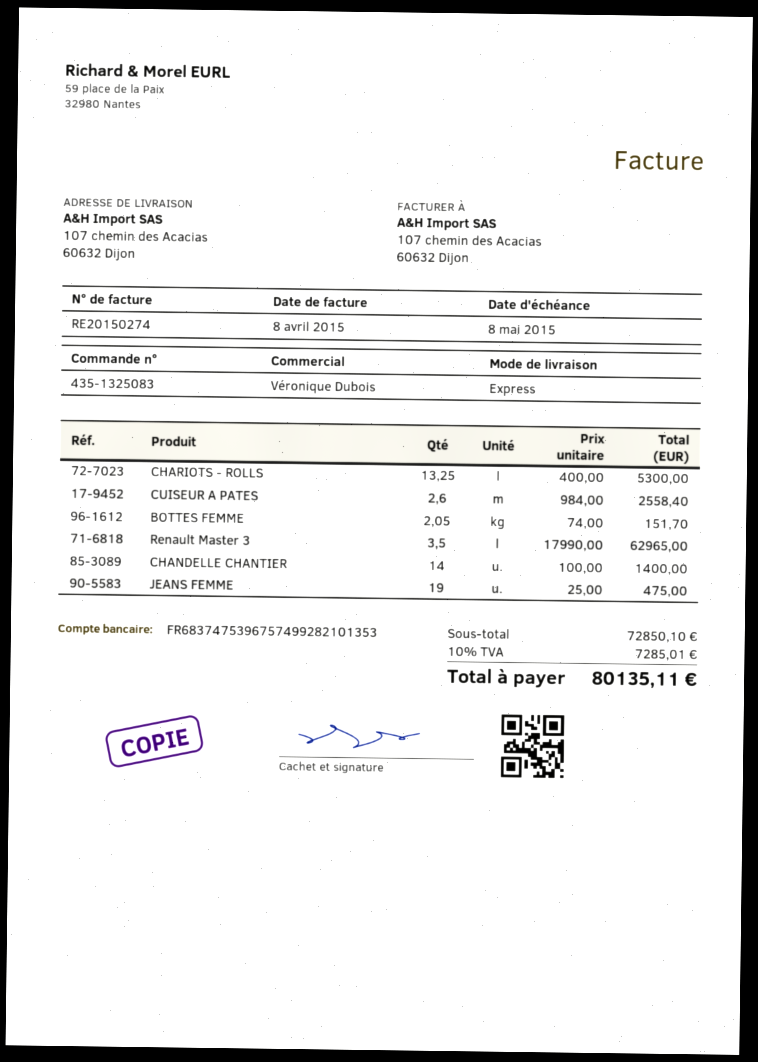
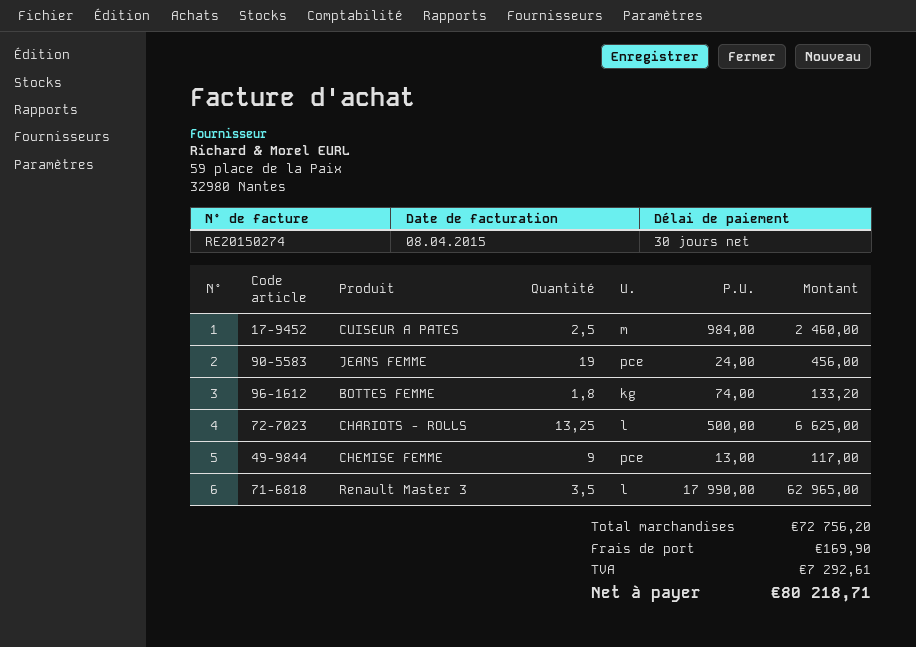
CHARIOTS - ROLLS: 13.25 x 400.00 = 5300.00 -> 13.25 x 500.00 = 6625.00
CUISEUR A PATES: 2.6 x 984.00 = 2558.40 -> 2.5 x 984.00 = 2460.00
BOTTES FEMME: 2.05 x 74.00 = 151.70 -> 1.8 x 74.00 = 133.20
CHANDELLE CHANTIER: 14 x 100.00 = 1400.00 -> none
JEANS FEMME: 19 x 25.00 = 475.00 -> 19 x 24.00 = 456.00
CHEMISE FEMME: none -> 9 x 13.00 = 117.00
subtotal: 72850.10 -> 72756.20
shipping: none -> 169.90
tax: 7285.01 -> 7292.61
total: 80135.11 -> 80218.71

